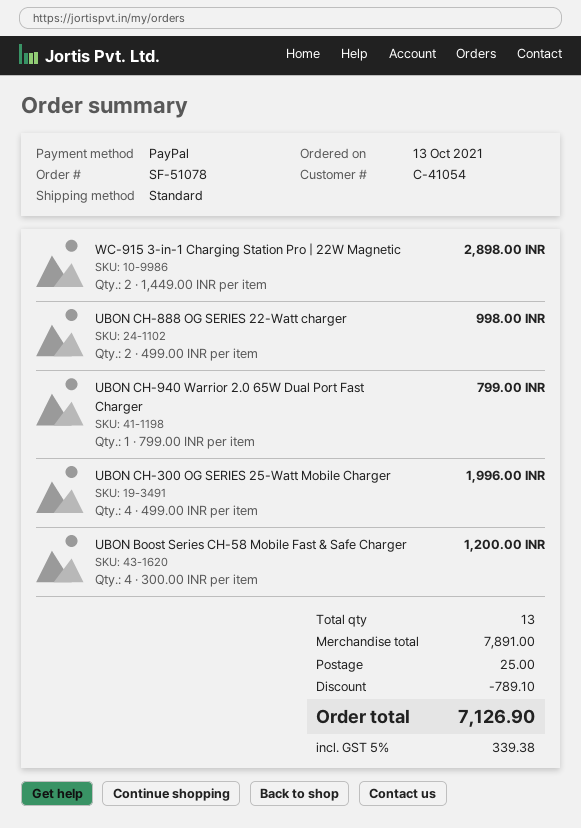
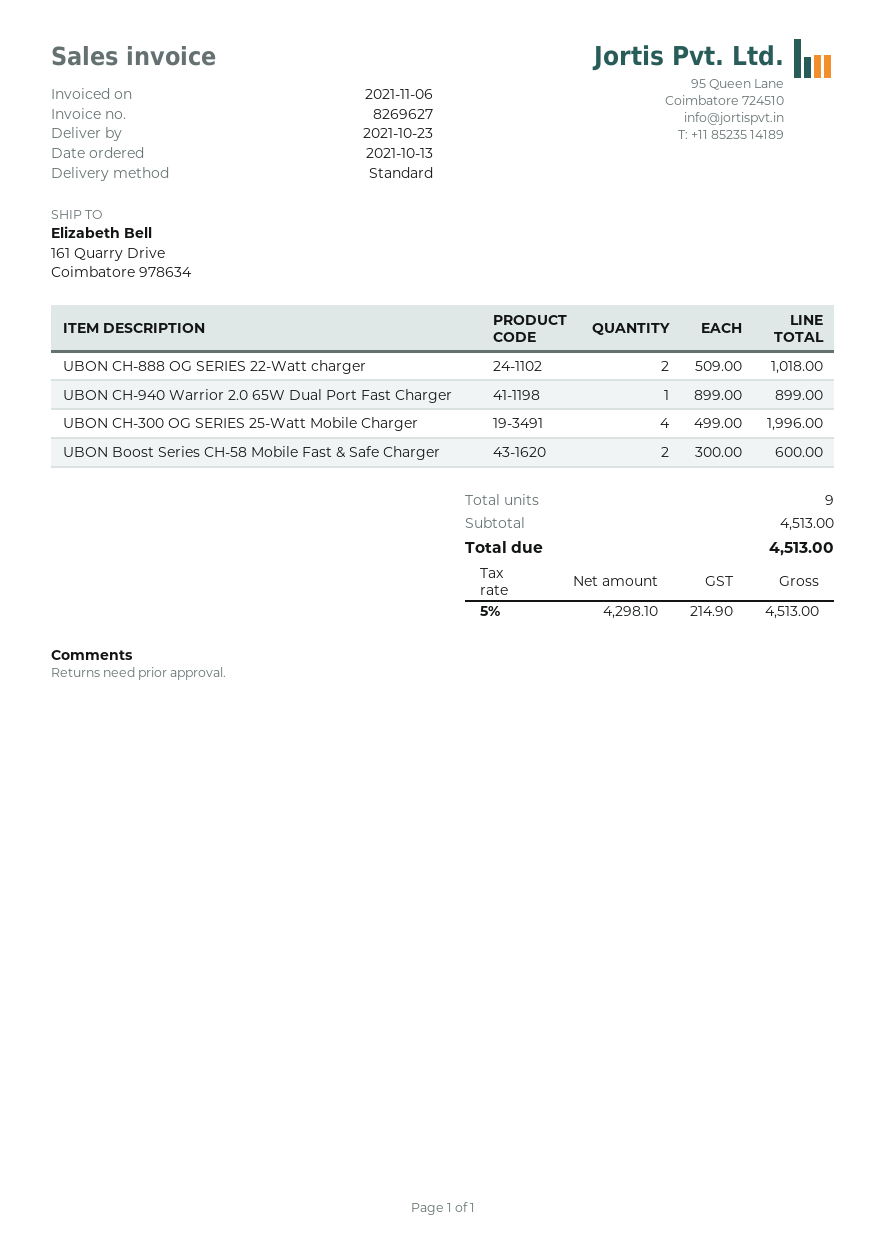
WC-915 3-in-1 Charging Station Pro | 22W Magnetic: 2 x 1449.00 = 2898.00 -> none
UBON CH-888 OG SERIES 22-Watt charger: 2 x 499.00 = 998.00 -> 2 x 509.00 = 1018.00
UBON CH-940 Warrior 2.0 65W Dual Port Fast Charger: 1 x 799.00 = 799.00 -> 1 x 899.00 = 899.00
UBON Boost Series CH-58 Mobile Fast & Safe Charger: 4 x 300.00 = 1200.00 -> 2 x 300.00 = 600.00
total quantity: 13 -> 9
subtotal: 7891.00 -> 4513.00
discount: 789.10 -> none
shipping: 25.00 -> none
tax: 5% = 339.38 -> 5% = 214.90
total: 7126.90 -> 4513.00

